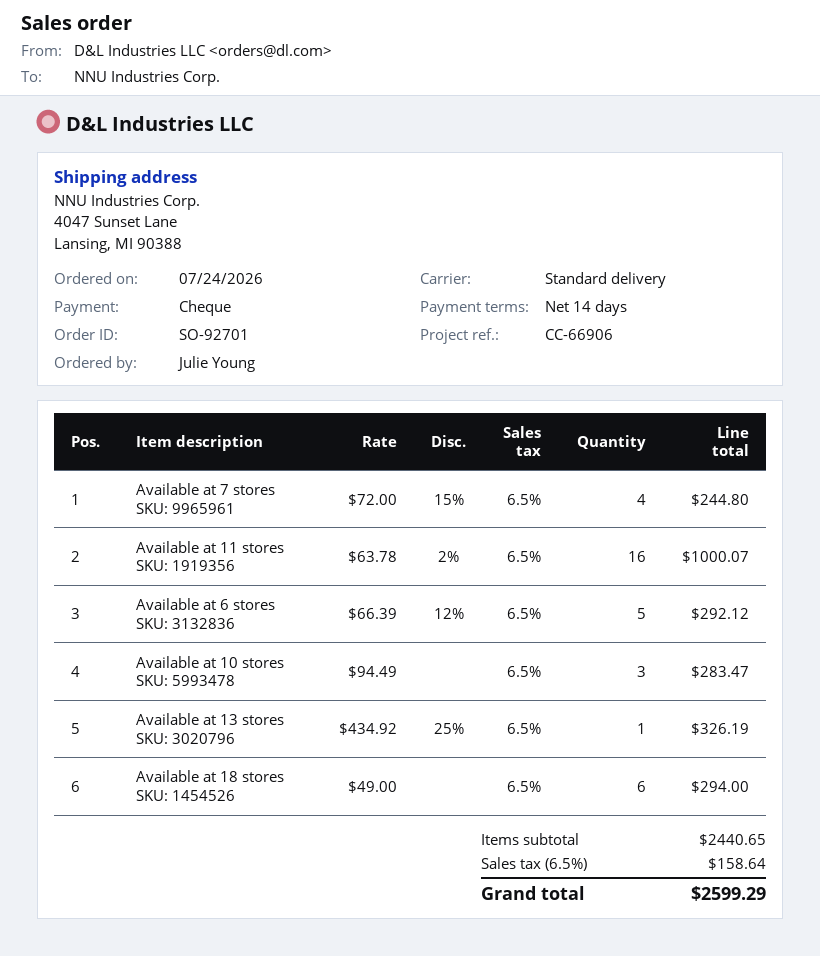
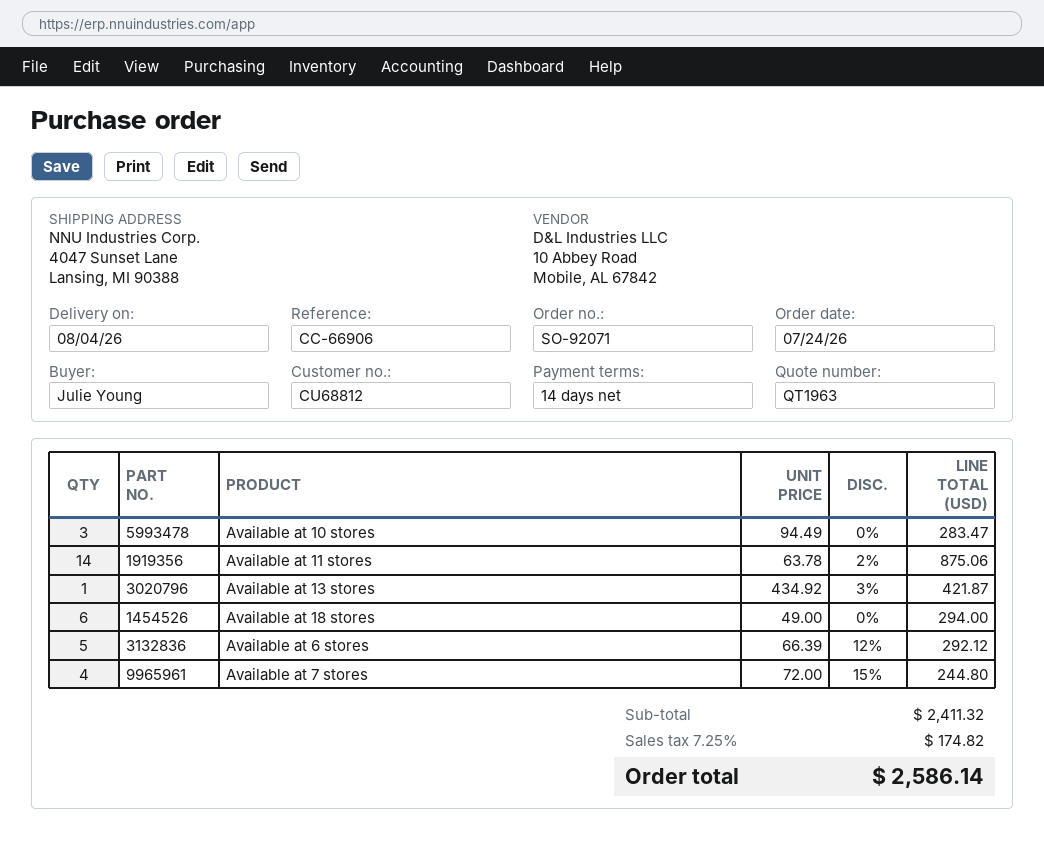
order number: SO-92701 -> SO-92071
Available at 11 stores: 16 x 63.78 - 2% = 1000.07 -> 14 x 63.78 - 2% = 875.06
Available at 13 stores: 1 x 434.92 - 25% = 326.19 -> 1 x 434.92 - 3% = 421.87
subtotal: 2440.65 -> 2411.32
tax: 6.5% = 158.64 -> 7.25% = 174.82
total: 2599.29 -> 2586.14

